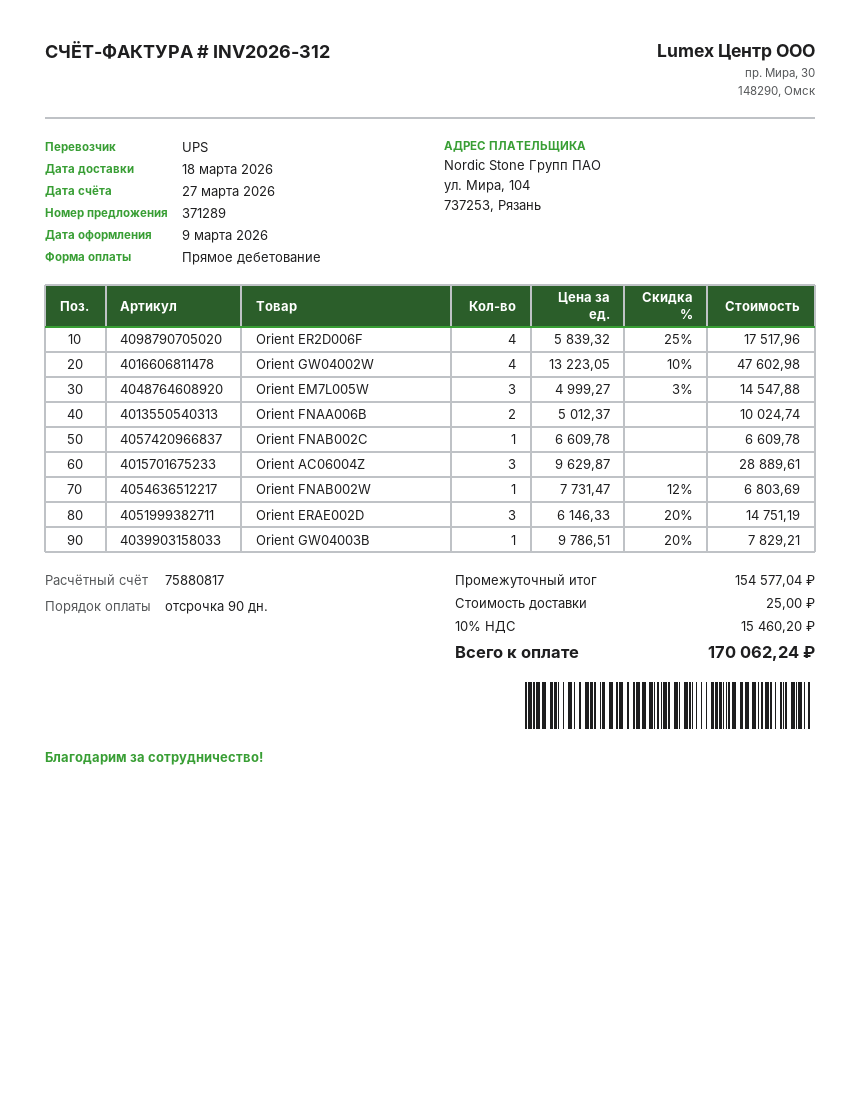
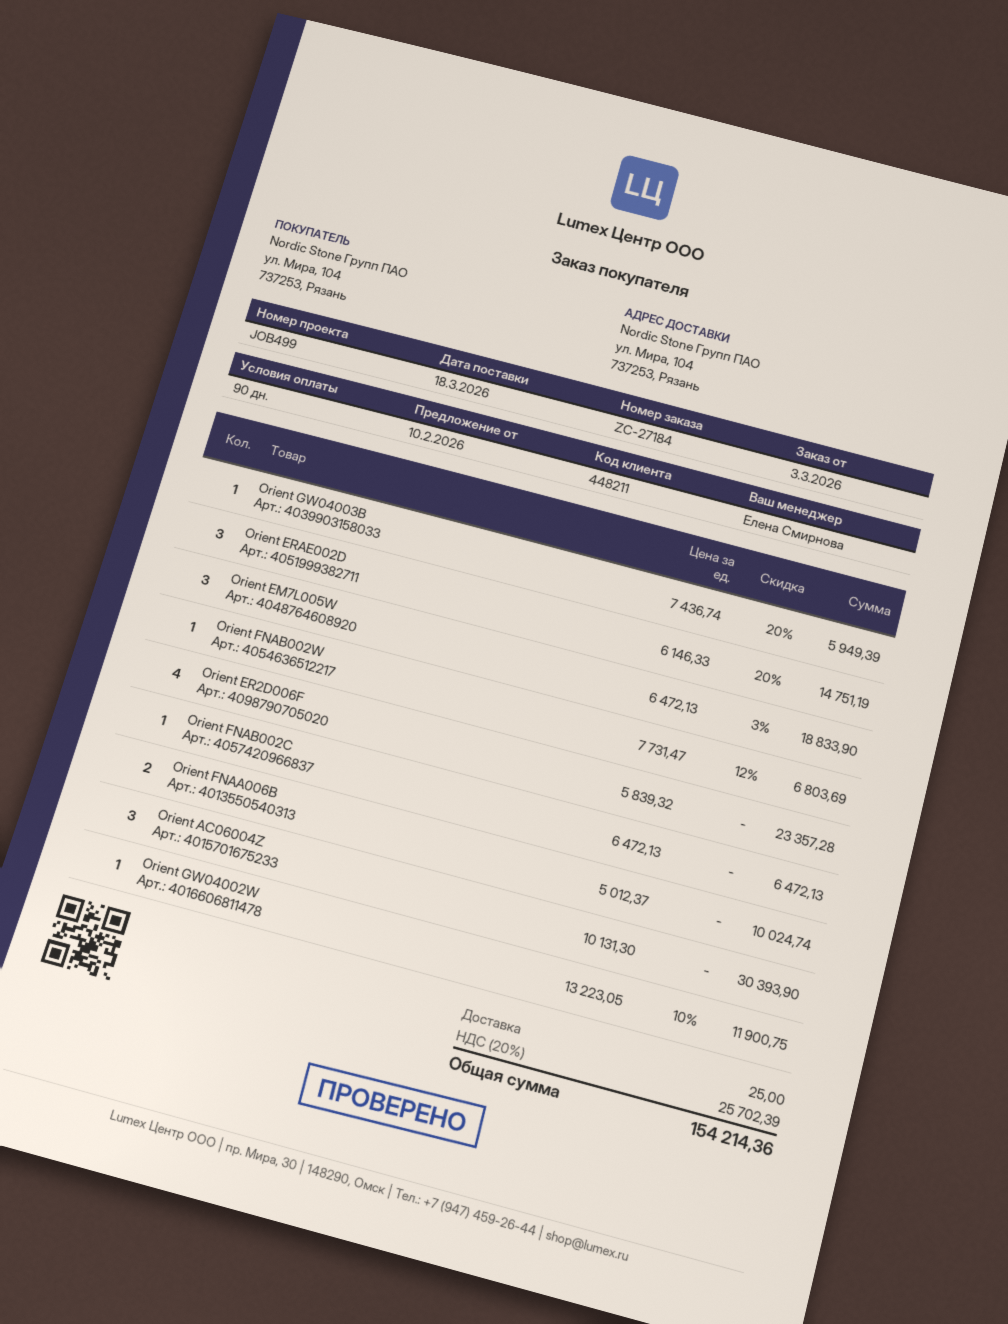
order date: 2026-03-09 -> 2026-03-03
Orient ER2D006F: 4 x 5839.32 - 25% = 17517.96 -> 4 x 5839.32 = 23357.28
Orient GW04002W: 4 x 13223.05 - 10% = 47602.98 -> 1 x 13223.05 - 10% = 11900.75
Orient EM7L005W: 3 x 4999.27 - 3% = 14547.88 -> 3 x 6472.13 - 3% = 18833.90
Orient FNAB002C: 1 x 6609.78 = 6609.78 -> 1 x 6472.13 = 6472.13
Orient AC06004Z: 3 x 9629.87 = 28889.61 -> 3 x 10131.30 = 30393.90
Orient GW04003B: 1 x 9786.51 - 20% = 7829.21 -> 1 x 7436.74 - 20% = 5949.39
tax: 10% = 15460.20 -> 20% = 25702.39
total: 170062.24 -> 154214.36

